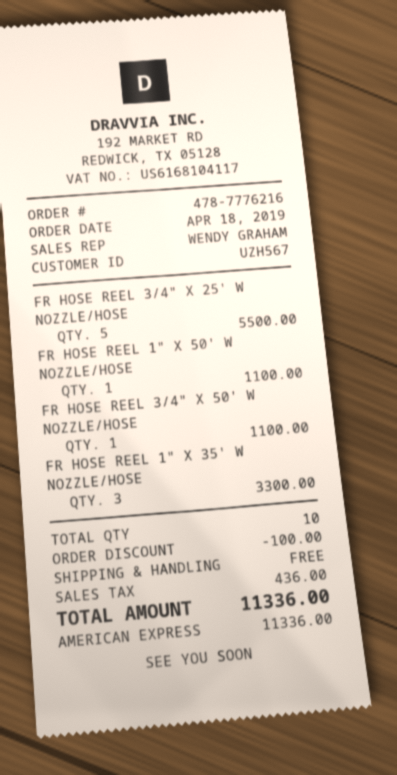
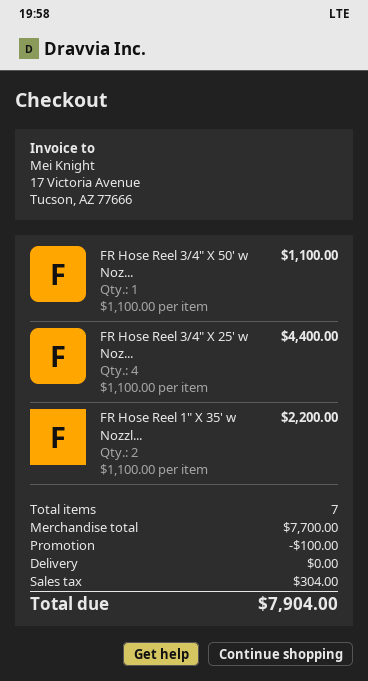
FR HOSE REEL 3/4" X 25' W NOZZLE/HOSE: 5 for 5500.00 -> 4 for 4400.00
FR HOSE REEL 1" X 50' W NOZZLE/HOSE: 1 for 1100.00 -> none
FR HOSE REEL 1" X 35' W NOZZLE/HOSE: 3 for 3300.00 -> 2 for 2200.00
total quantity: 10 -> 7
tax: 436.00 -> 304.00
total: 11336.00 -> 7904.00

